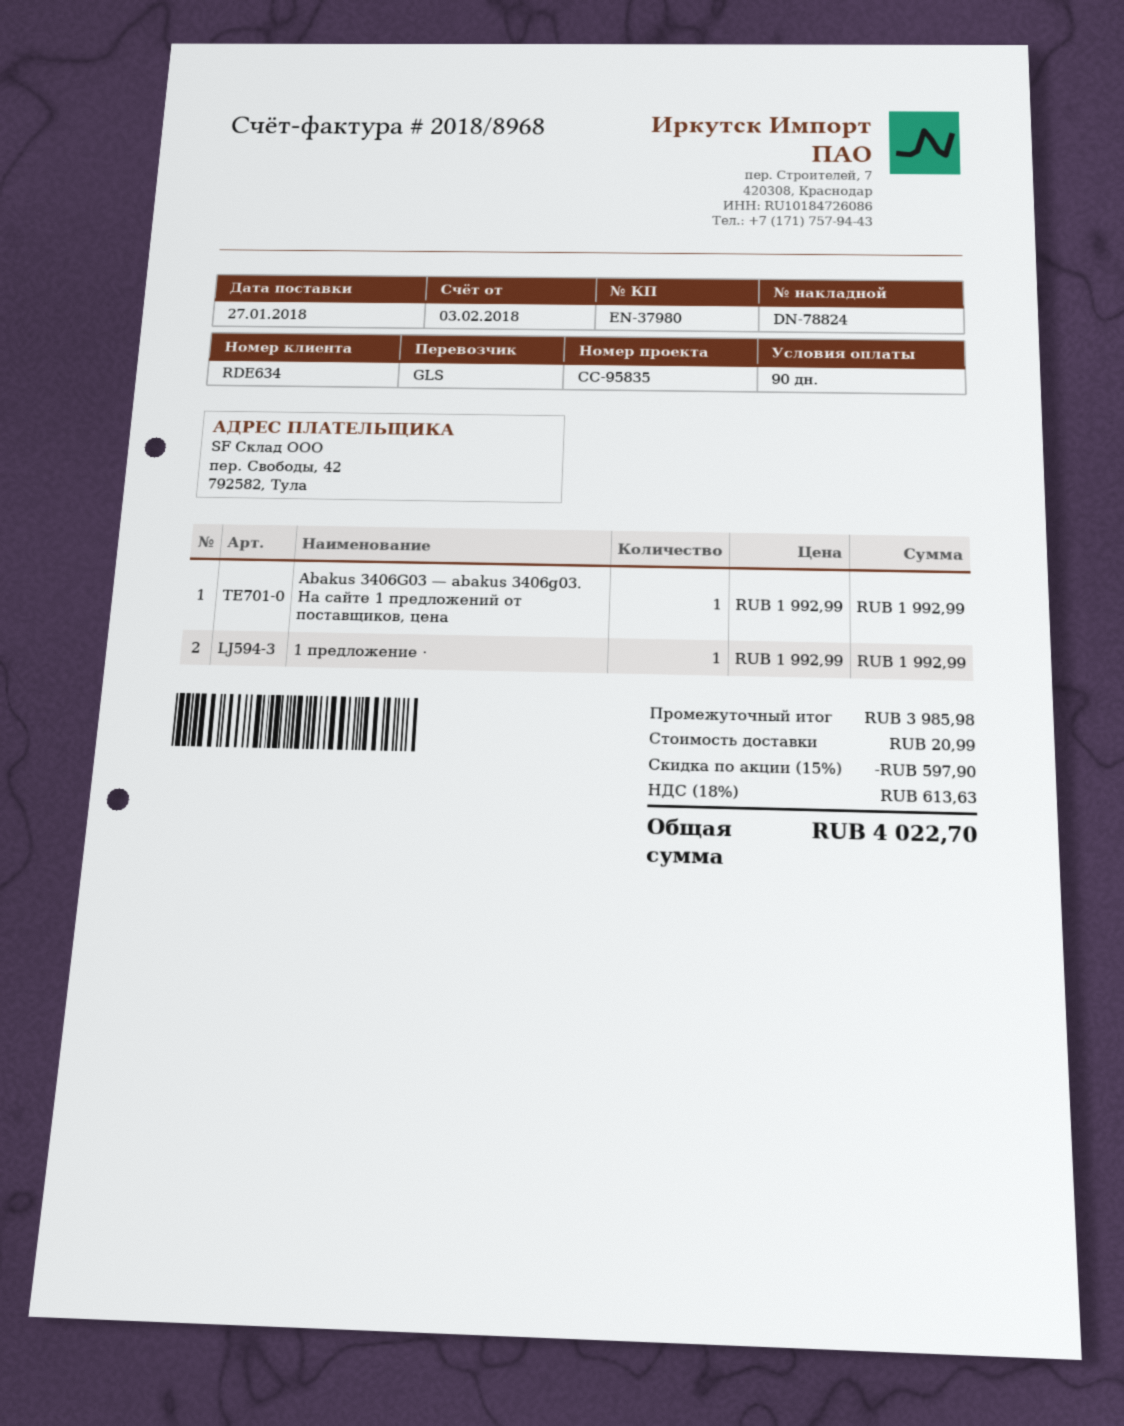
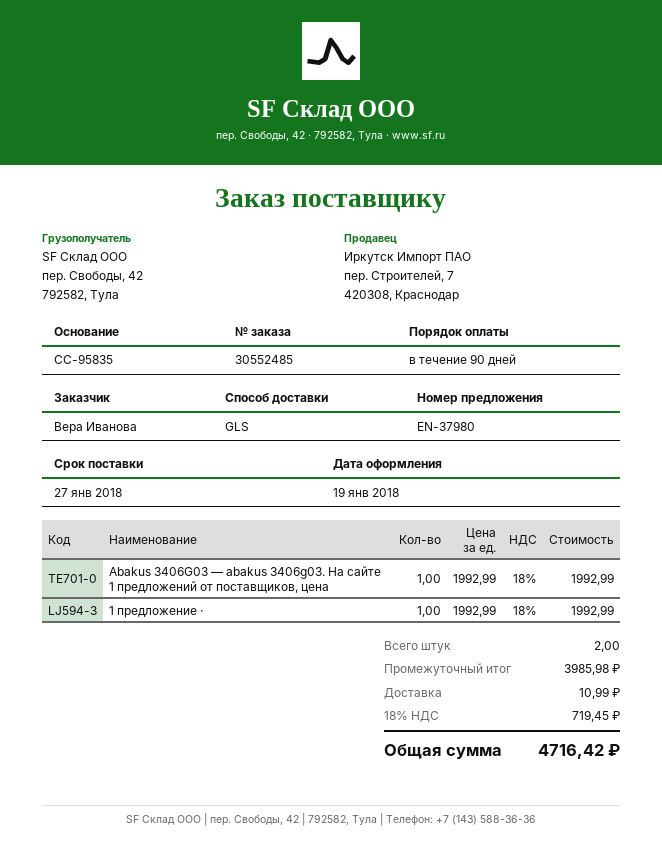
discount: 15% = 597.90 -> none
shipping: 20.99 -> 10.99
tax: 18% = 613.63 -> 18% = 719.45
total: 4022.70 -> 4716.42

